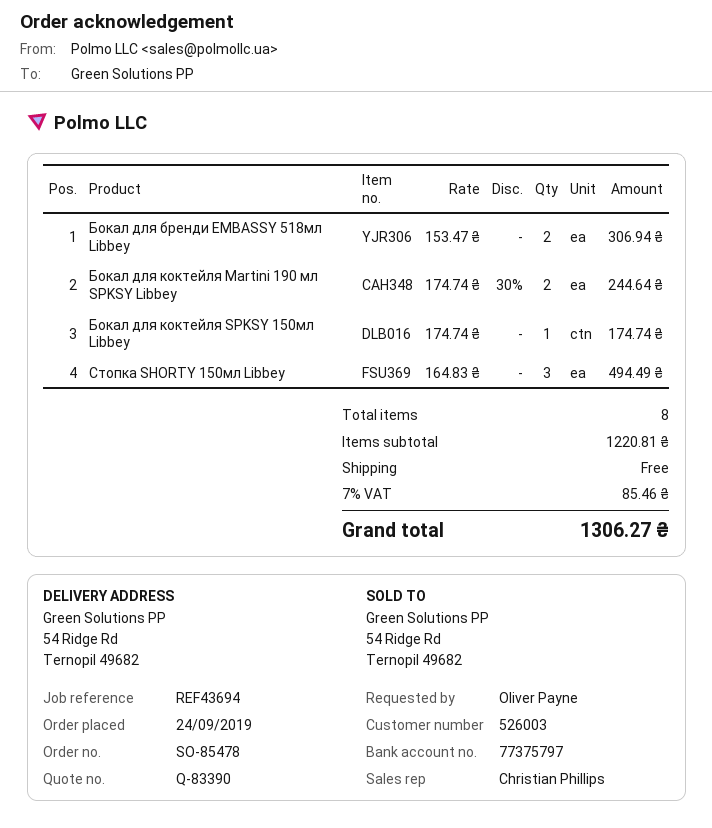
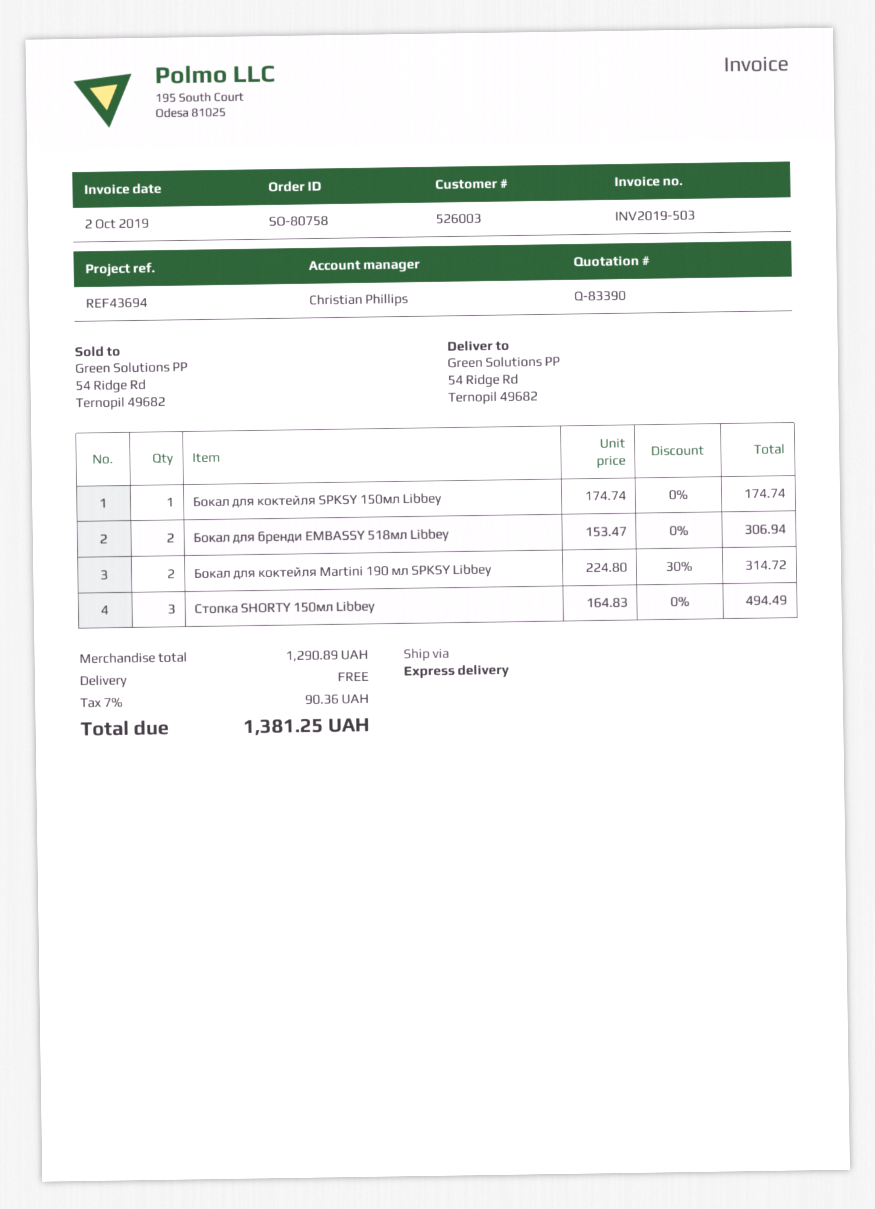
order number: SO-85478 -> SO-80758
Бокал для коктейля Martini 190 мл SPKSY Libbey: 2 x 174.74 - 30% = 244.64 -> 2 x 224.80 - 30% = 314.72
subtotal: 1220.81 -> 1290.89
tax: 7% = 85.46 -> 7% = 90.36
total: 1306.27 -> 1381.25

